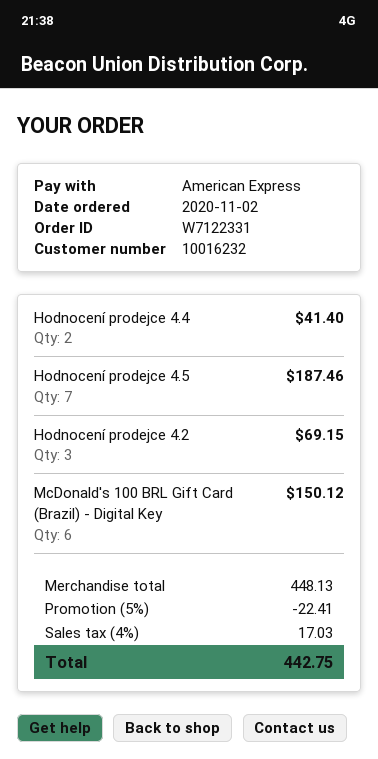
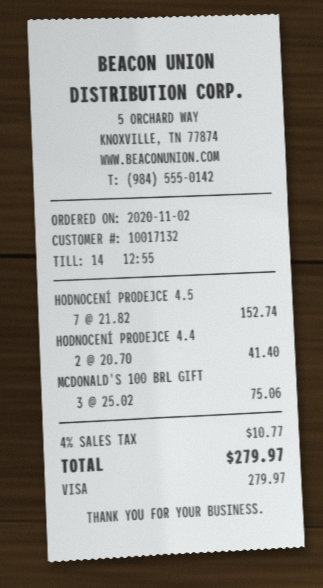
customer number: 10016232 -> 10017132
payment method: American Express -> Visa
Hodnocení prodejce 4.5: 7 for 187.46 -> 7 for 152.74
Hodnocení prodejce 4.2: 3 for 69.15 -> none
McDonald's 100 BRL Gift Card (Brazil) - Digital Key: 6 for 150.12 -> 3 for 75.06
discount: 5% = 22.41 -> none
tax: 4% = 17.03 -> 4% = 10.77
total: 442.75 -> 279.97

